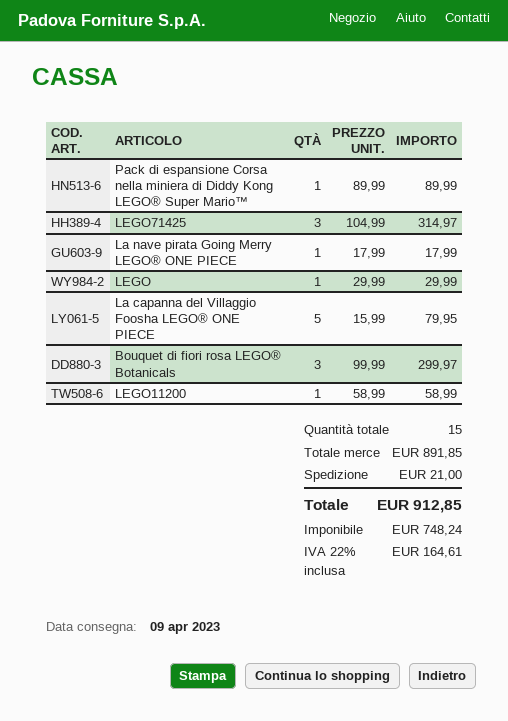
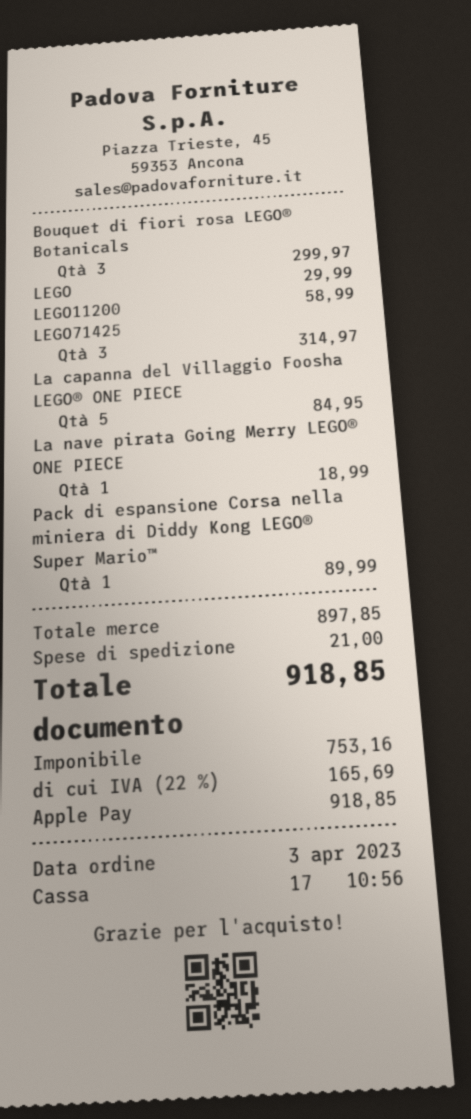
La nave pirata Going Merry LEGO® ONE PIECE: 1 for 17.99 -> 1 for 18.99
La capanna del Villaggio Foosha LEGO® ONE PIECE: 5 for 79.95 -> 5 for 84.95
subtotal: 891.85 -> 897.85
net: 748.24 -> 753.16
tax: 22% = 164.61 -> 22% = 165.69
total: 912.85 -> 918.85

